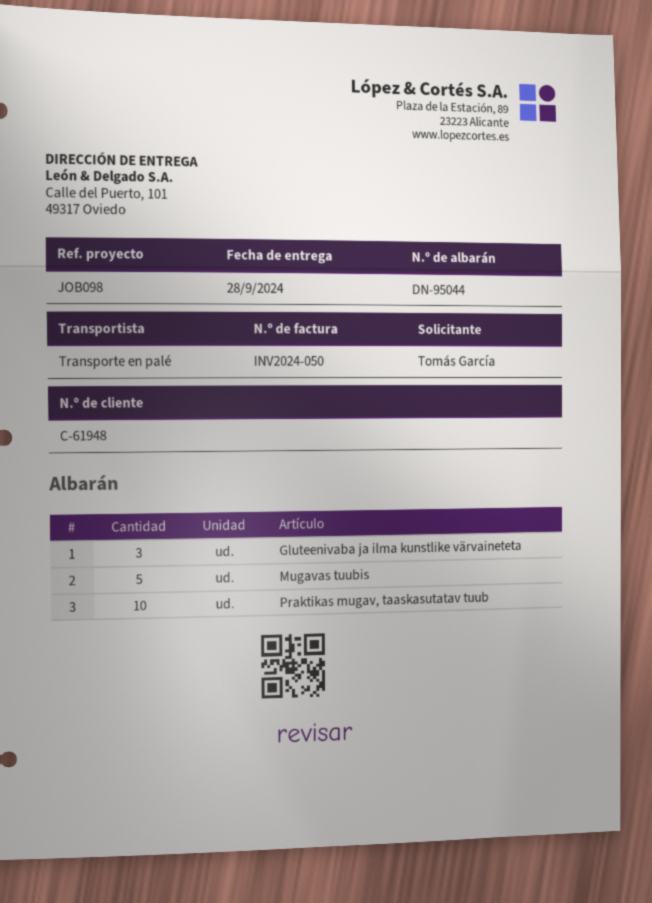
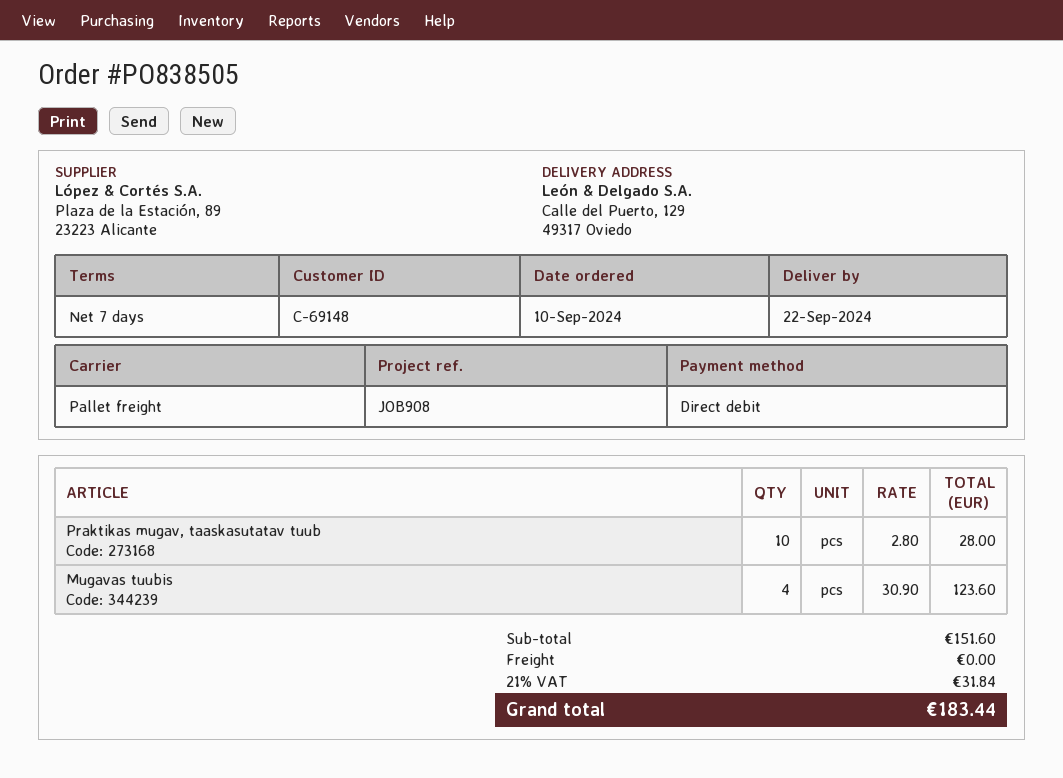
delivery date: 2024-09-28 -> 2024-09-22
customer number: C-61948 -> C-69148
reference: JOB098 -> JOB908
ship to: Calle del Puerto, 101, 49317 Oviedo -> Calle del Puerto, 129, 49317 Oviedo
Gluteenivaba ja ilma kunstlike värvaineteta: 3 -> none
Mugavas tuubis: 5 -> 4

